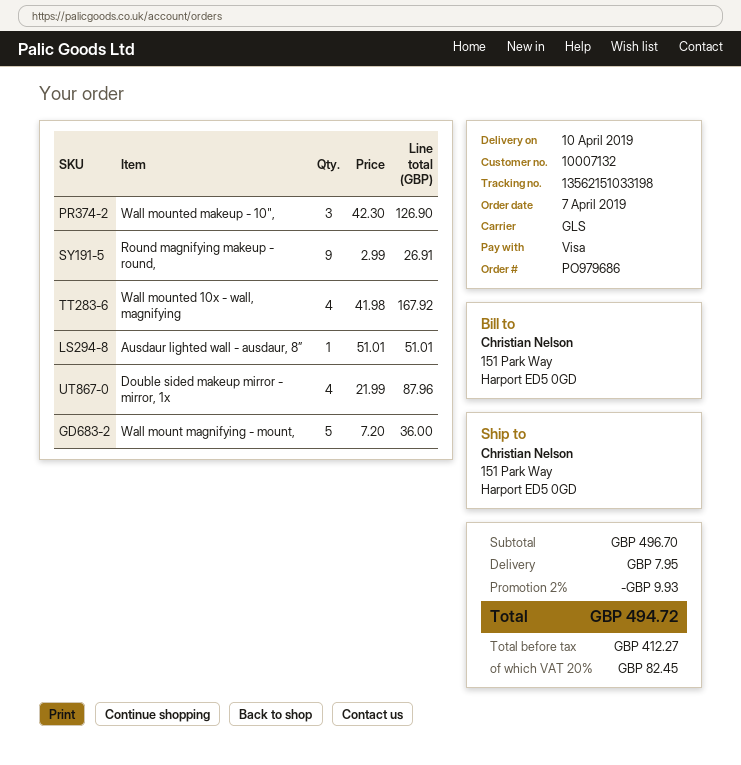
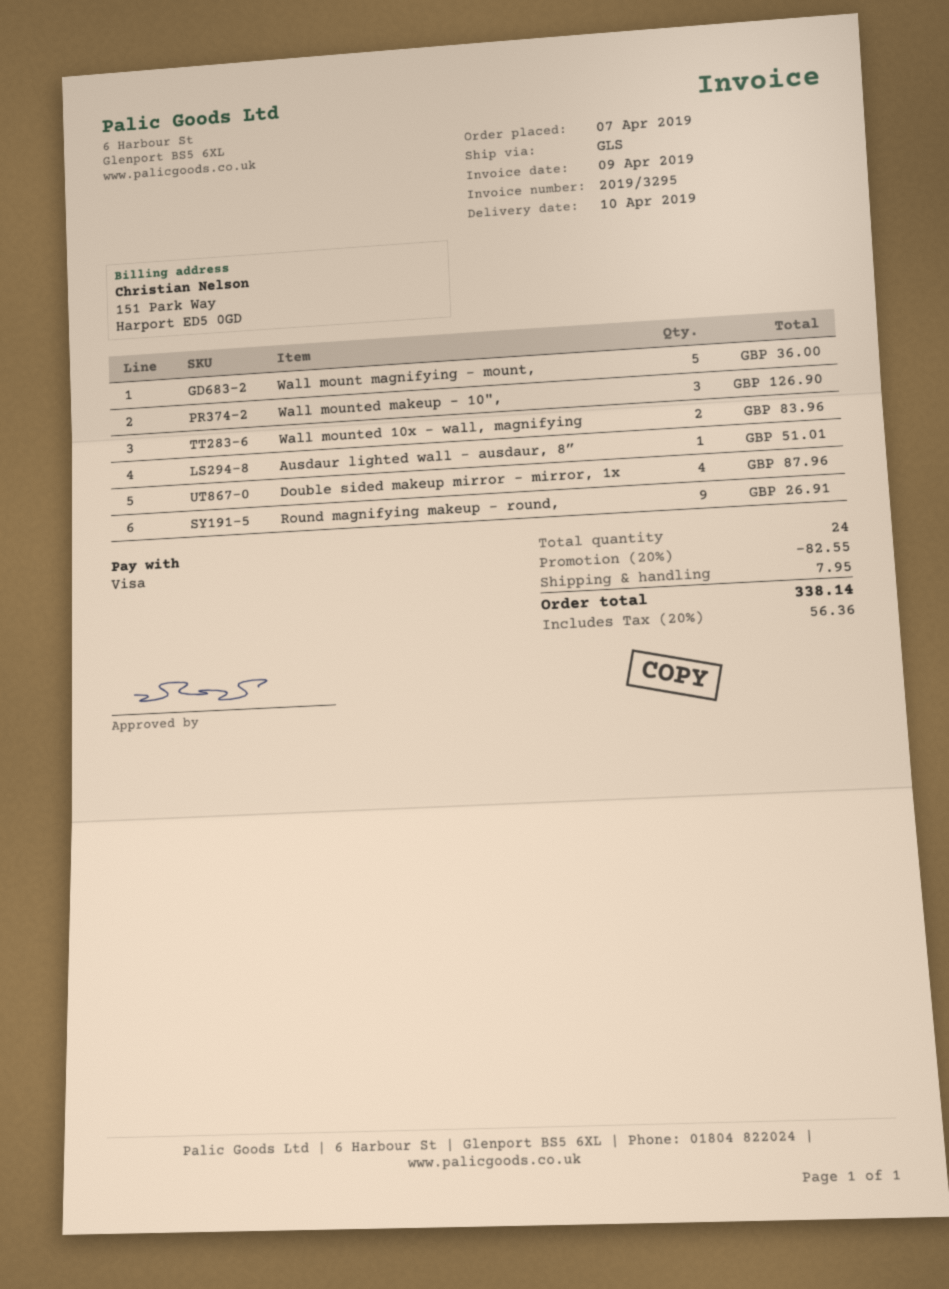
Wall mounted 10x - wall, magnifying: 4 for 167.92 -> 2 for 83.96
discount: 2% = 9.93 -> 20% = 82.55
tax: 20% = 82.45 -> 20% = 56.36
total: 494.72 -> 338.14

